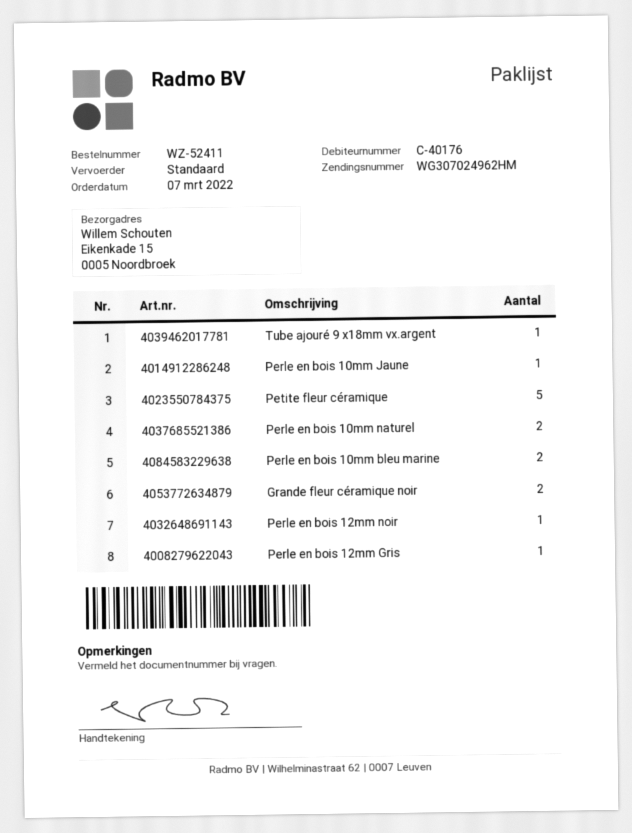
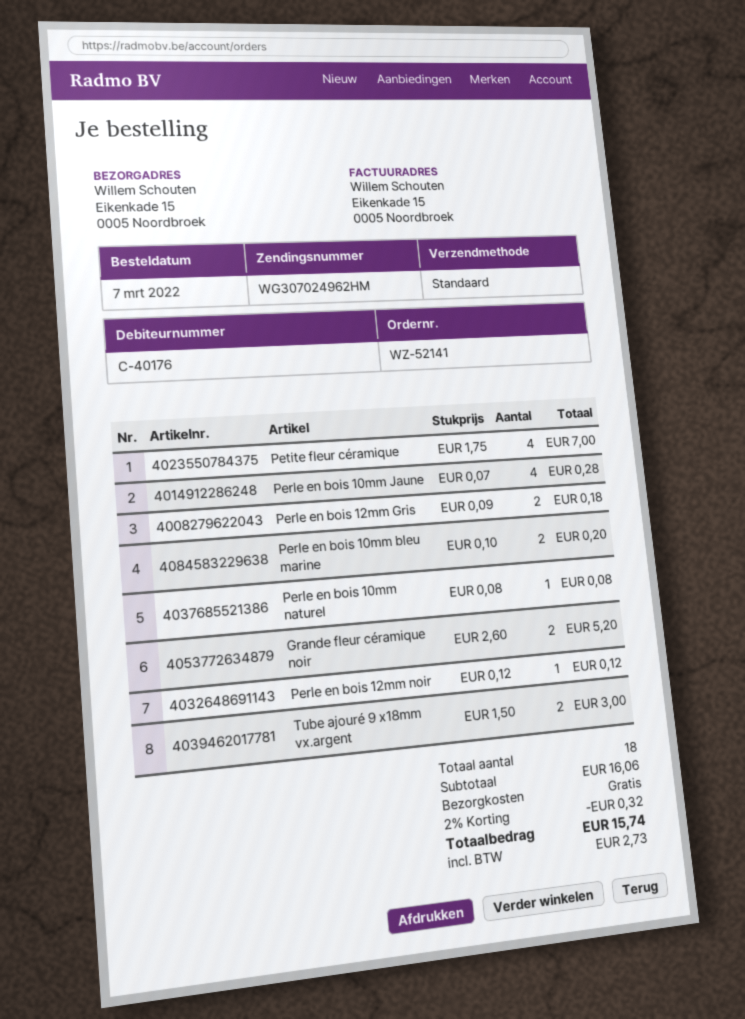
order number: WZ-52411 -> WZ-52141
Tube ajouré 9 x18mm vx.argent: 1 -> 2
Perle en bois 10mm Jaune: 1 -> 4
Petite fleur céramique: 5 -> 4
Perle en bois 10mm naturel: 2 -> 1
Perle en bois 12mm Gris: 1 -> 2

